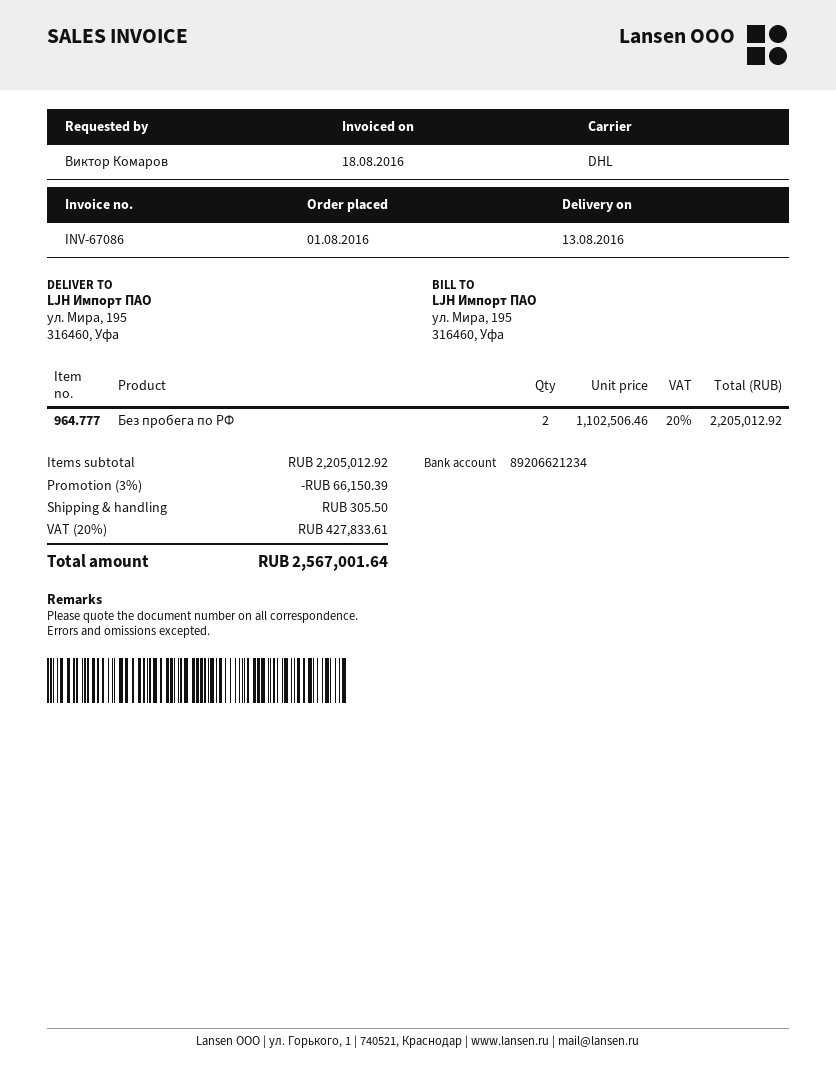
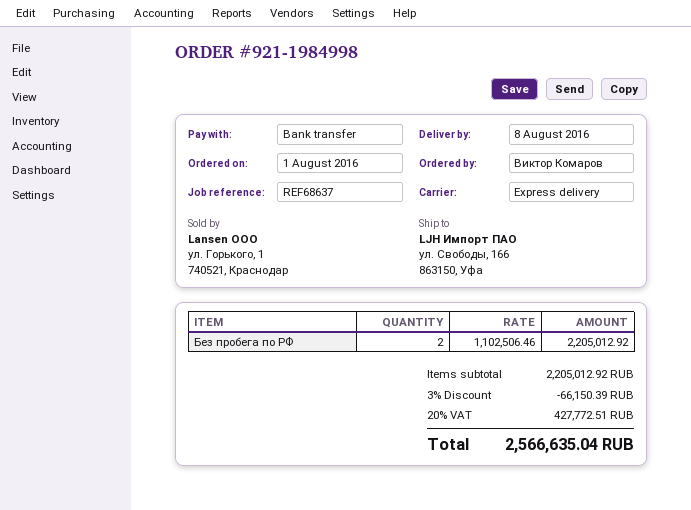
delivery date: 2016-08-13 -> 2016-08-08
shipping method: DHL -> express
ship to: ул. Мира, 195, 316460, Уфа -> ул. Свободы, 166, 863150, Уфа
shipping: 305.50 -> none
tax: 20% = 427833.61 -> 20% = 427772.51
total: 2567001.64 -> 2566635.04

